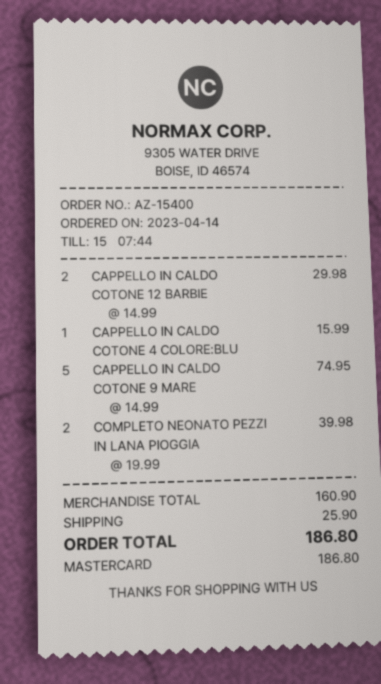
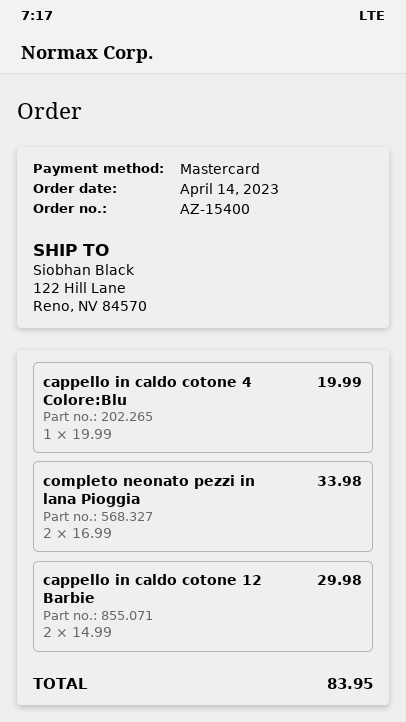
CAPPELLO IN CALDO COTONE 4 COLORE:BLU: 1 x 15.99 = 15.99 -> 1 x 19.99 = 19.99
CAPPELLO IN CALDO COTONE 9 MARE: 5 x 14.99 = 74.95 -> none
COMPLETO NEONATO PEZZI IN LANA PIOGGIA: 2 x 19.99 = 39.98 -> 2 x 16.99 = 33.98
shipping: 25.90 -> none
total: 186.80 -> 83.95

